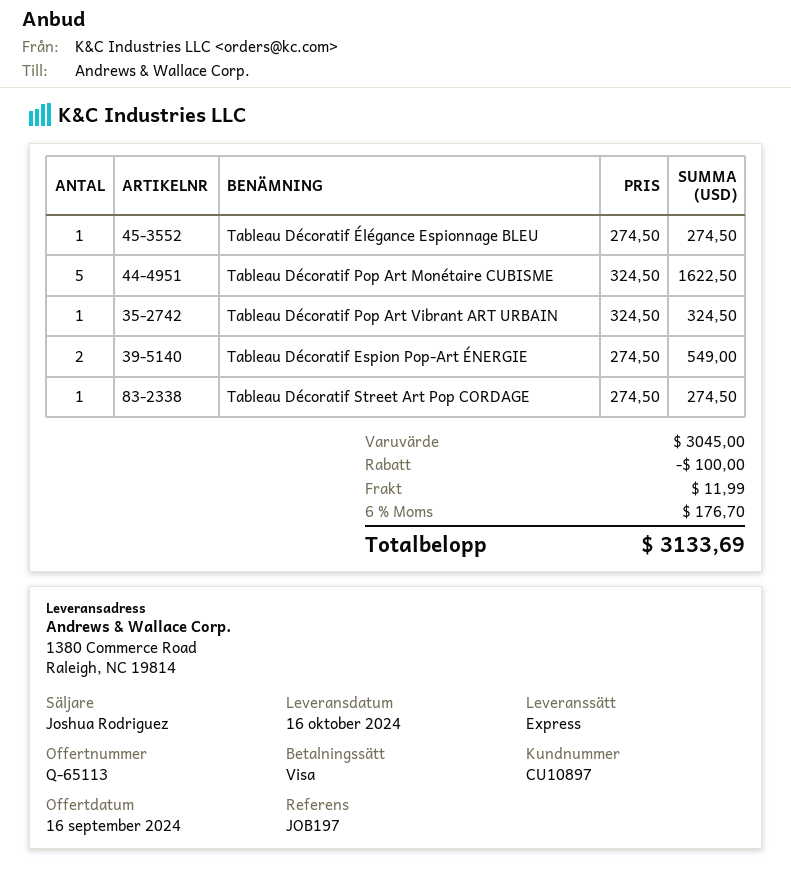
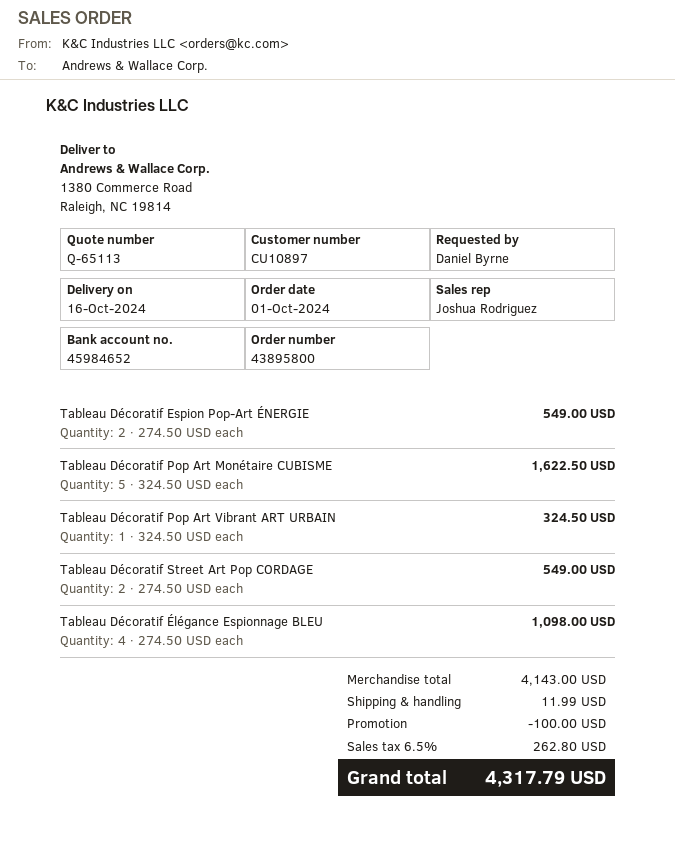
Tableau Décoratif Élégance Espionnage BLEU: 1 x 274.50 = 274.50 -> 4 x 274.50 = 1098.00
Tableau Décoratif Street Art Pop CORDAGE: 1 x 274.50 = 274.50 -> 2 x 274.50 = 549.00
subtotal: 3045.00 -> 4143.00
tax: 6% = 176.70 -> 6.5% = 262.80
total: 3133.69 -> 4317.79

